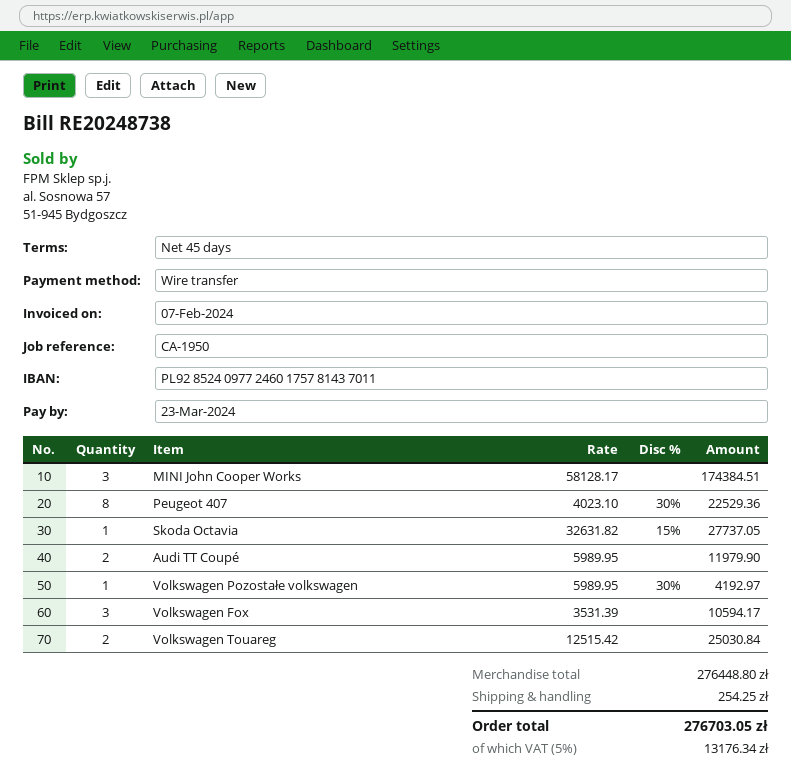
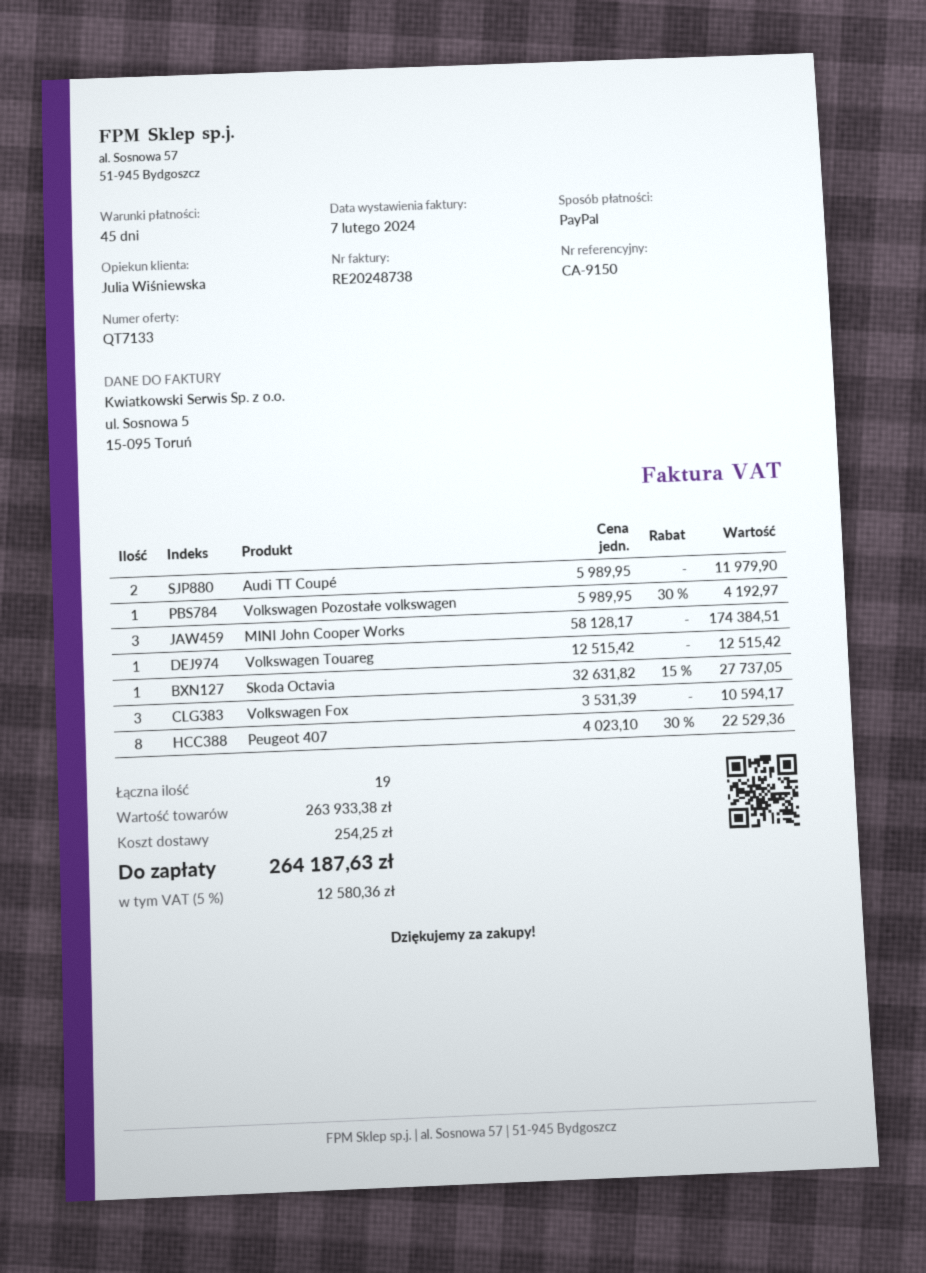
reference: CA-1950 -> CA-9150
payment method: bank transfer -> PayPal
Volkswagen Touareg: 2 x 12515.42 = 25030.84 -> 1 x 12515.42 = 12515.42
subtotal: 276448.80 -> 263933.38
tax: 5% = 13176.34 -> 5% = 12580.36
total: 276703.05 -> 264187.63

